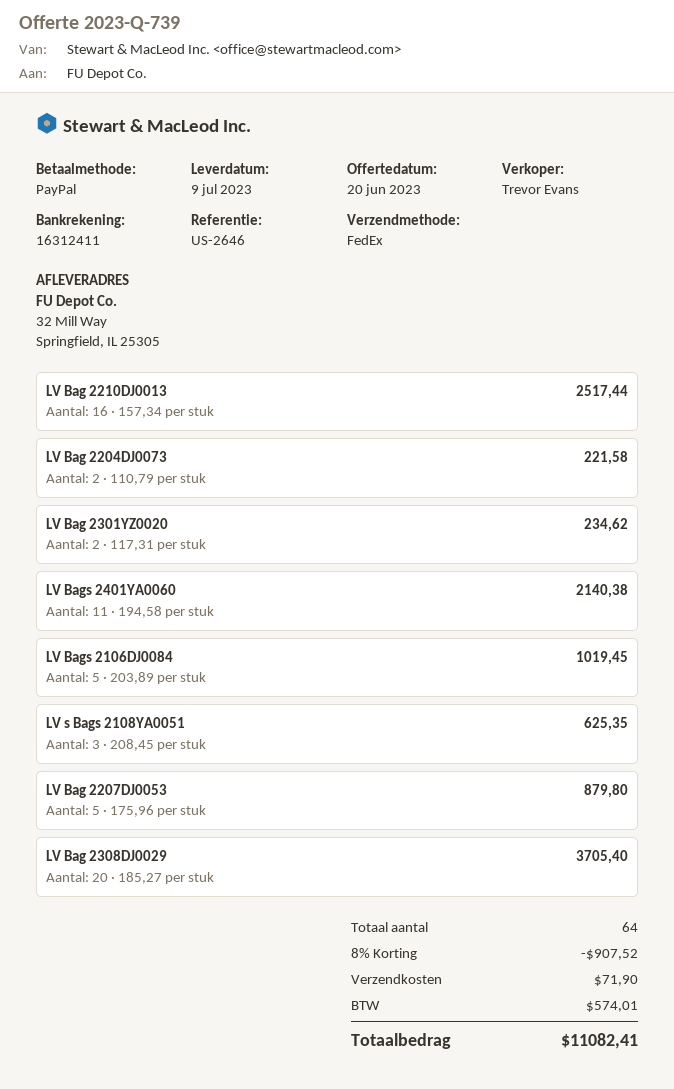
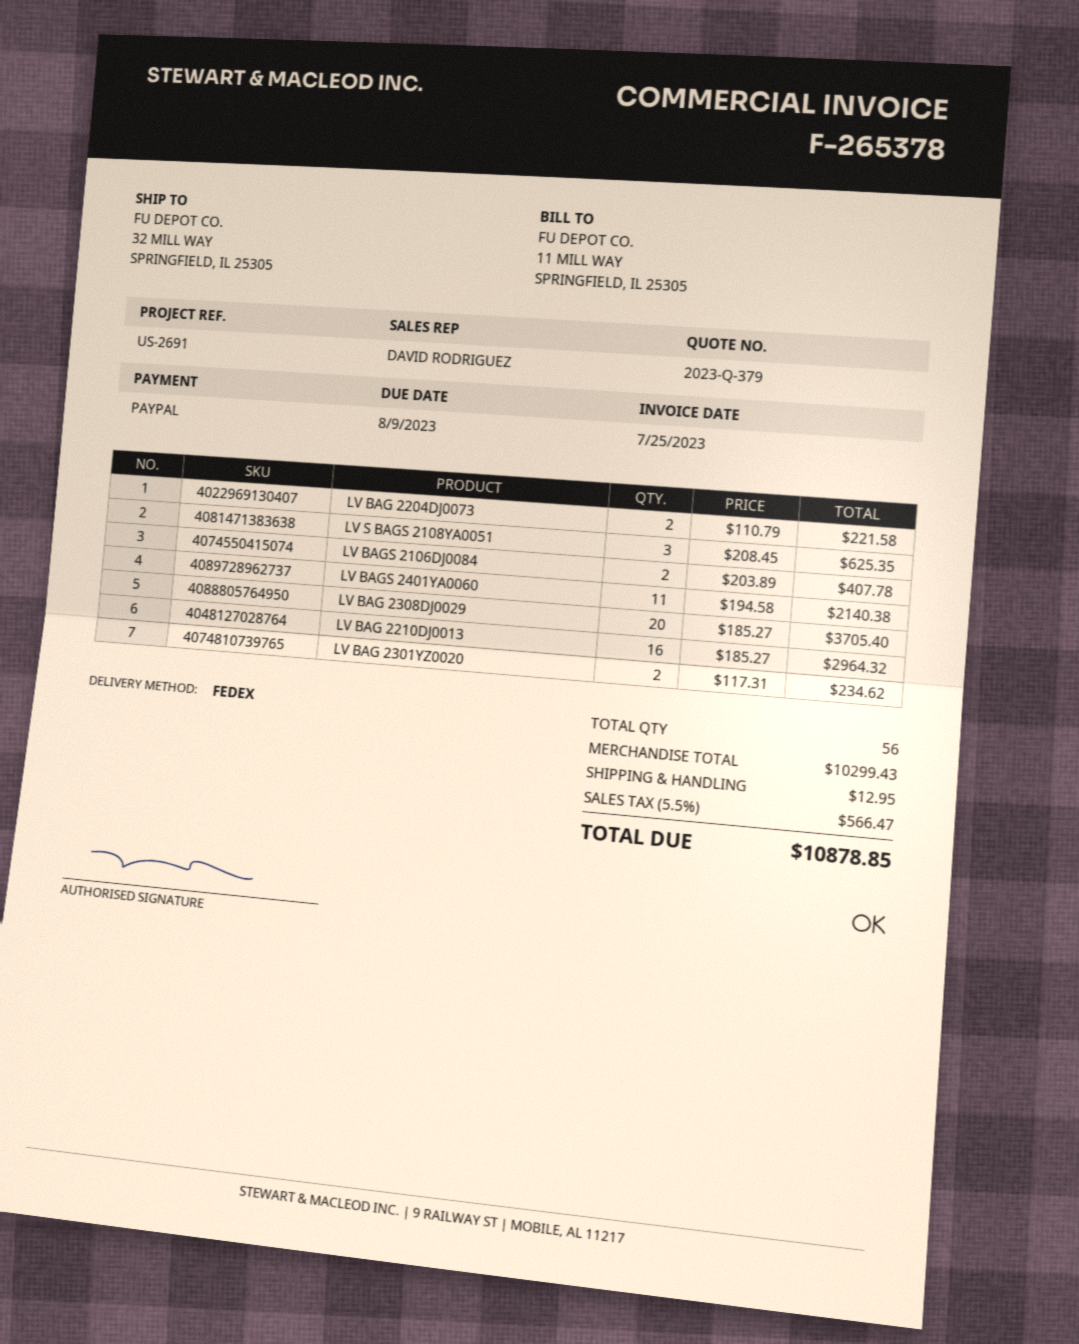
quote number: 2023-Q-739 -> 2023-Q-379
reference: US-2646 -> US-2691
sales rep: Trevor Evans -> DAVID RODRIGUEZ
LV Bag 2210DJ0013: 16 x 157.34 = 2517.44 -> 16 x 185.27 = 2964.32
LV Bags 2106DJ0084: 5 x 203.89 = 1019.45 -> 2 x 203.89 = 407.78
LV Bag 2207DJ0053: 5 x 175.96 = 879.80 -> none
total quantity: 64 -> 56
discount: 8% = 907.52 -> none
shipping: 71.90 -> 12.95
tax: 574.01 -> 566.47
total: 11082.41 -> 10878.85

